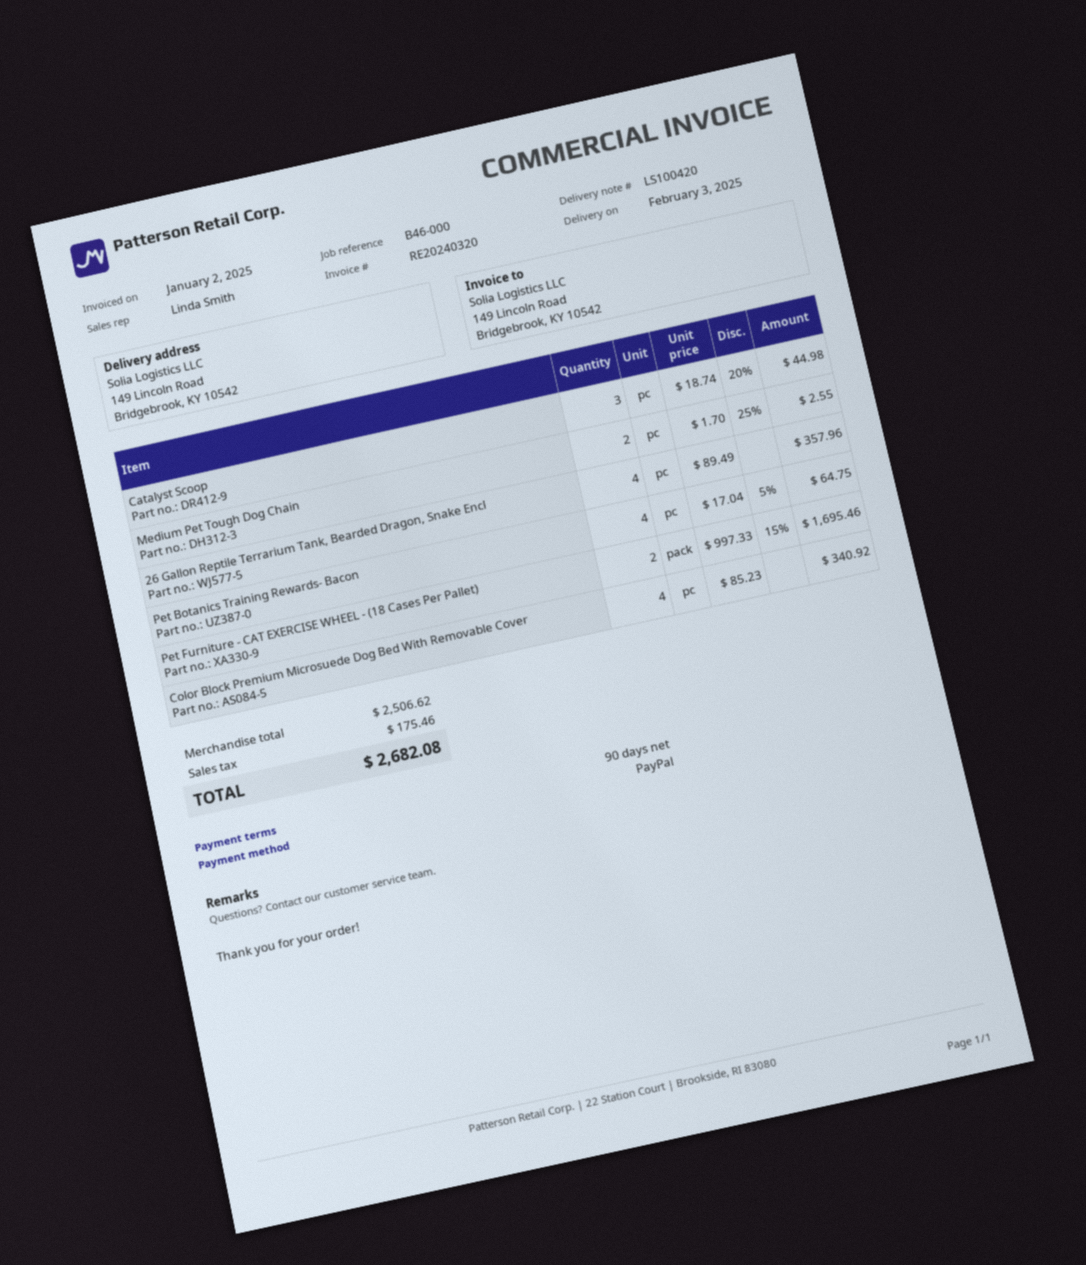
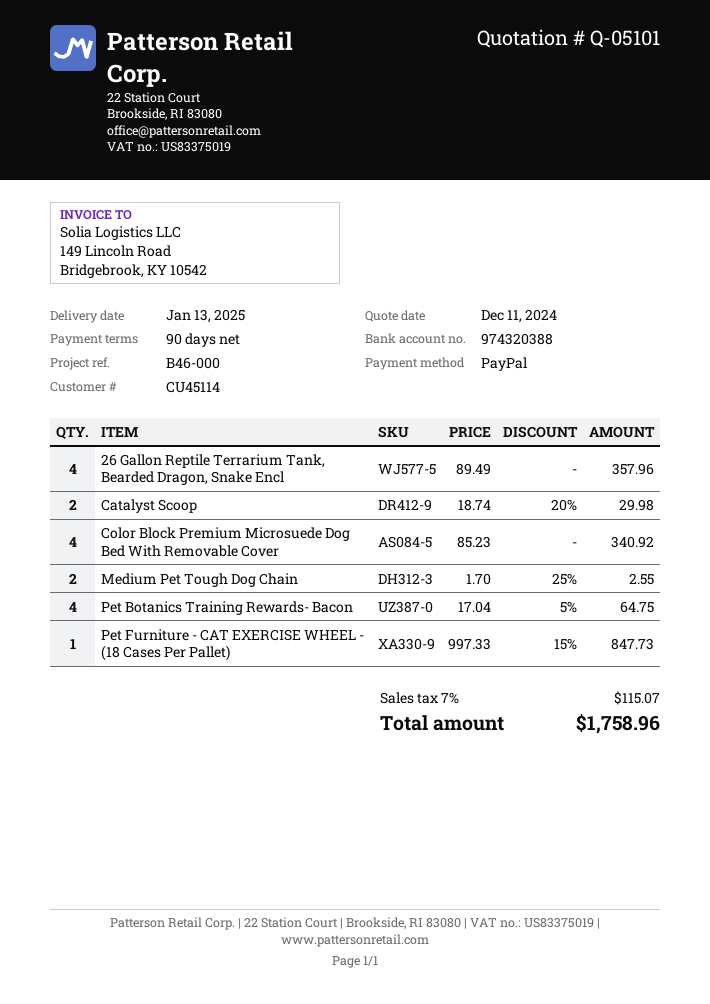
delivery date: 2025-02-03 -> 2025-01-13
Catalyst Scoop: 3 x 18.74 - 20% = 44.98 -> 2 x 18.74 - 20% = 29.98
Pet Furniture - CAT EXERCISE WHEEL - (18 Cases Per Pallet): 2 x 997.33 - 15% = 1695.46 -> 1 x 997.33 - 15% = 847.73
tax: 175.46 -> 115.07
total: 2682.08 -> 1758.96

